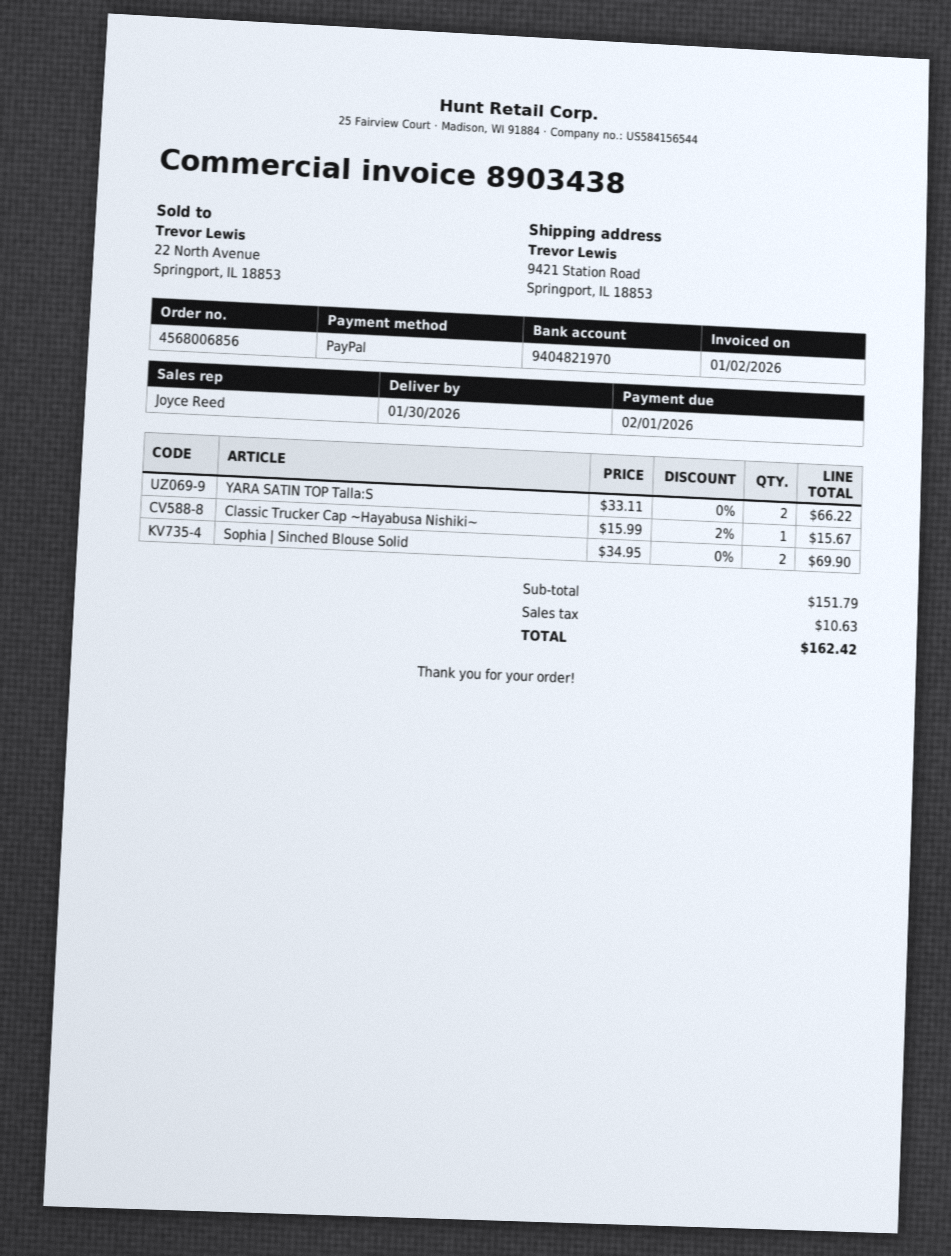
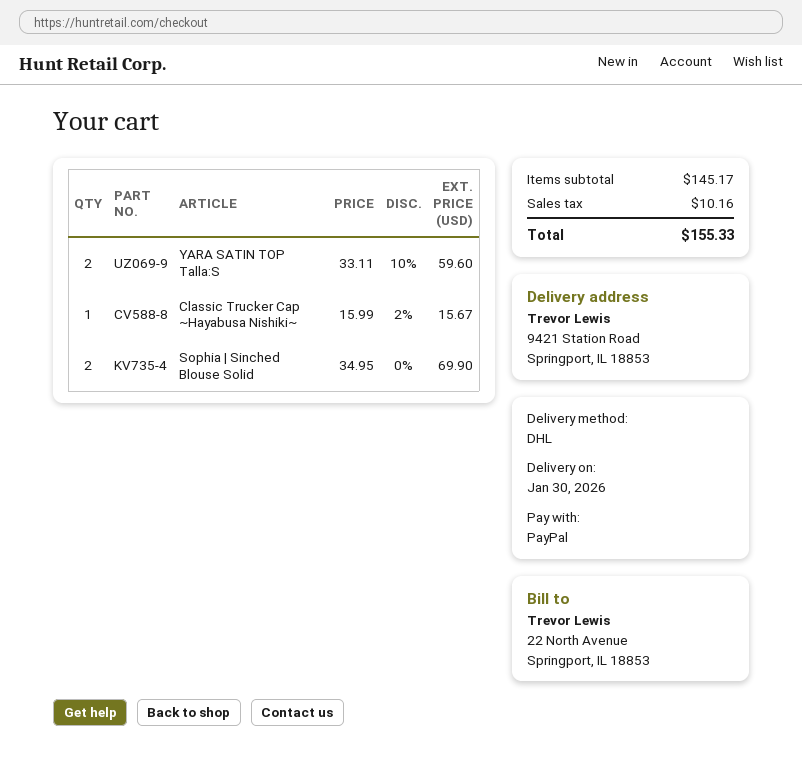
YARA SATIN TOP Talla:S: 2 x 33.11 = 66.22 -> 2 x 33.11 - 10% = 59.60
subtotal: 151.79 -> 145.17
tax: 10.63 -> 10.16
total: 162.42 -> 155.33

